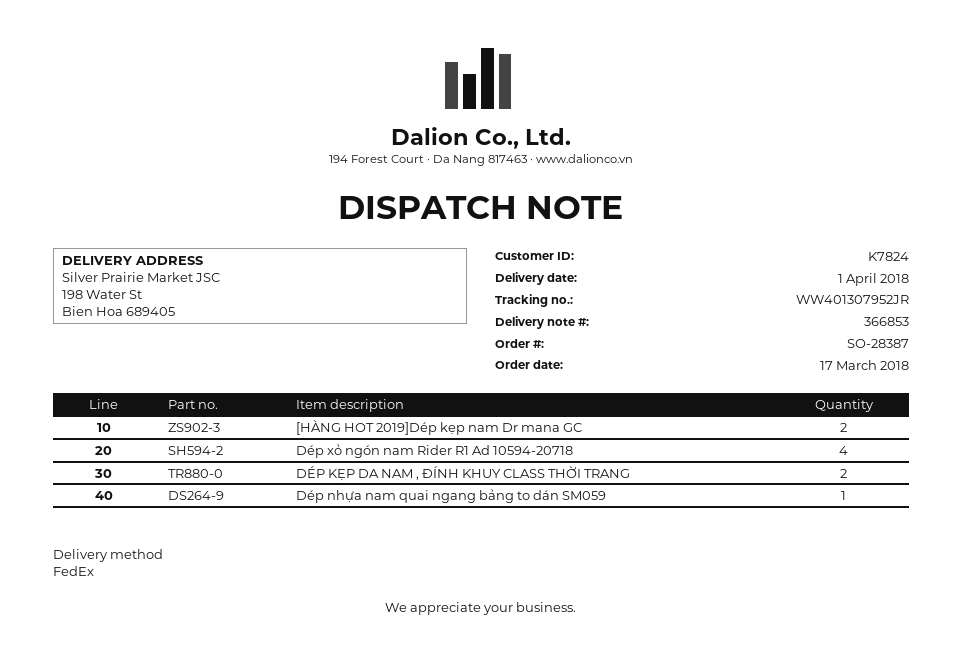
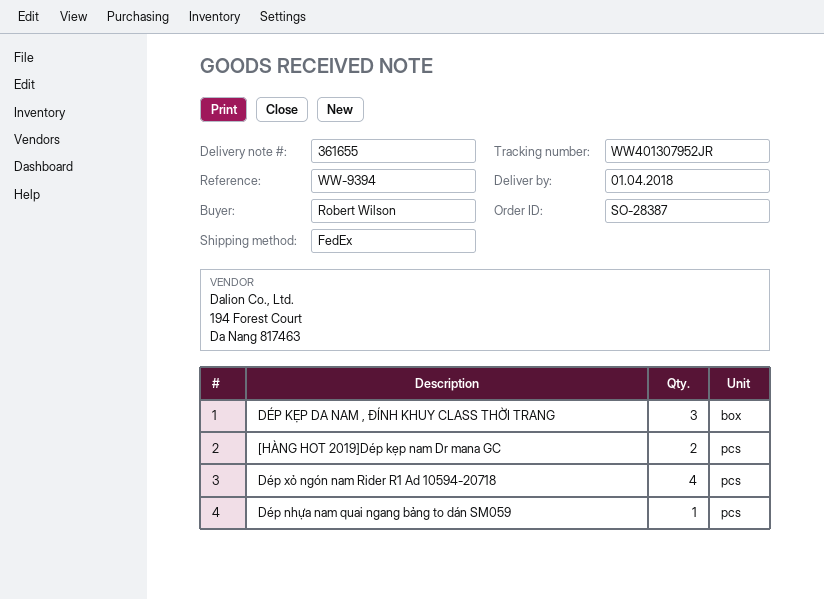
delivery note number: 366853 -> 361655
DÉP KẸP DA NAM , ĐÍNH KHUY CLASS THỜI TRANG: 2 -> 3

